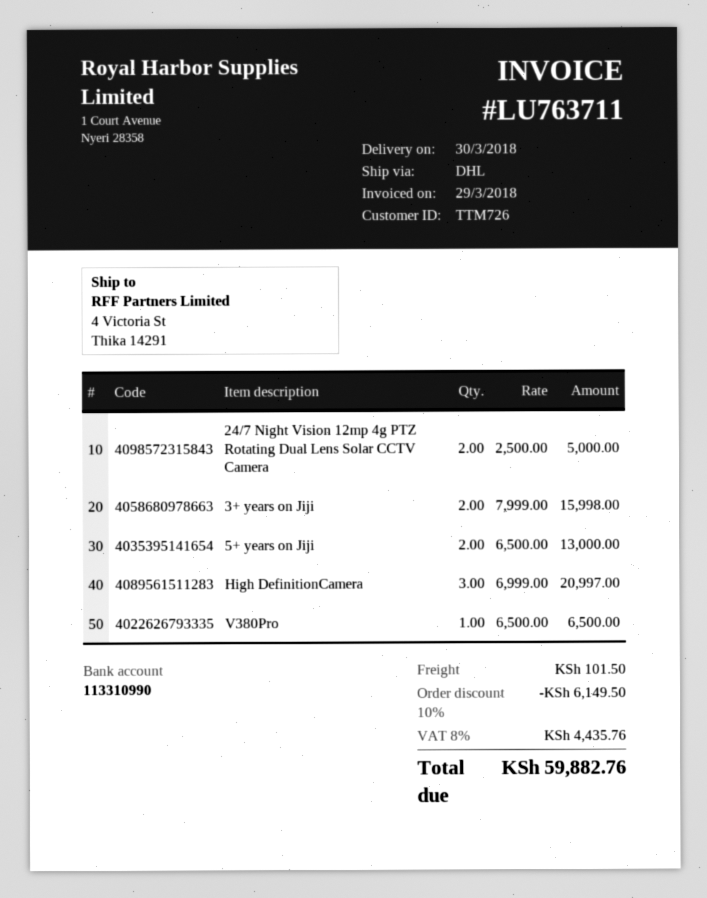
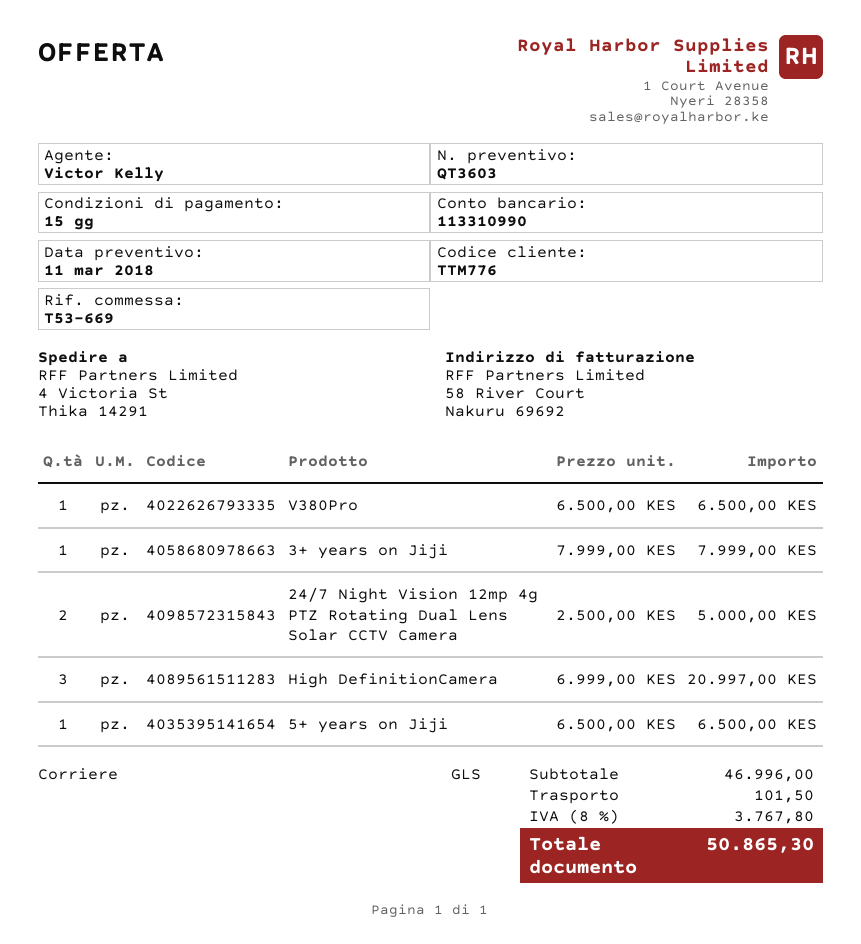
customer number: TTM726 -> TTM776
shipping method: DHL -> GLS
3+ years on Jiji: 2 x 7999.00 = 15998.00 -> 1 x 7999.00 = 7999.00
5+ years on Jiji: 2 x 6500.00 = 13000.00 -> 1 x 6500.00 = 6500.00
discount: 10% = 6149.50 -> none
tax: 8% = 4435.76 -> 8% = 3767.80
total: 59882.76 -> 50865.30

